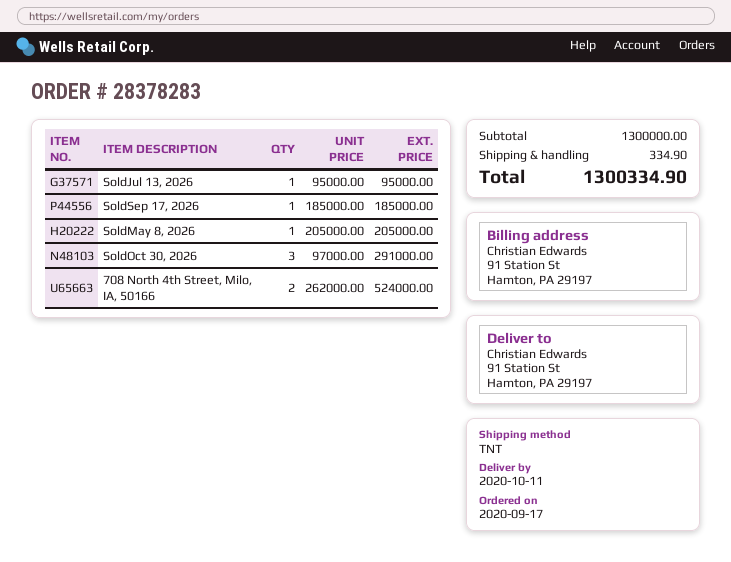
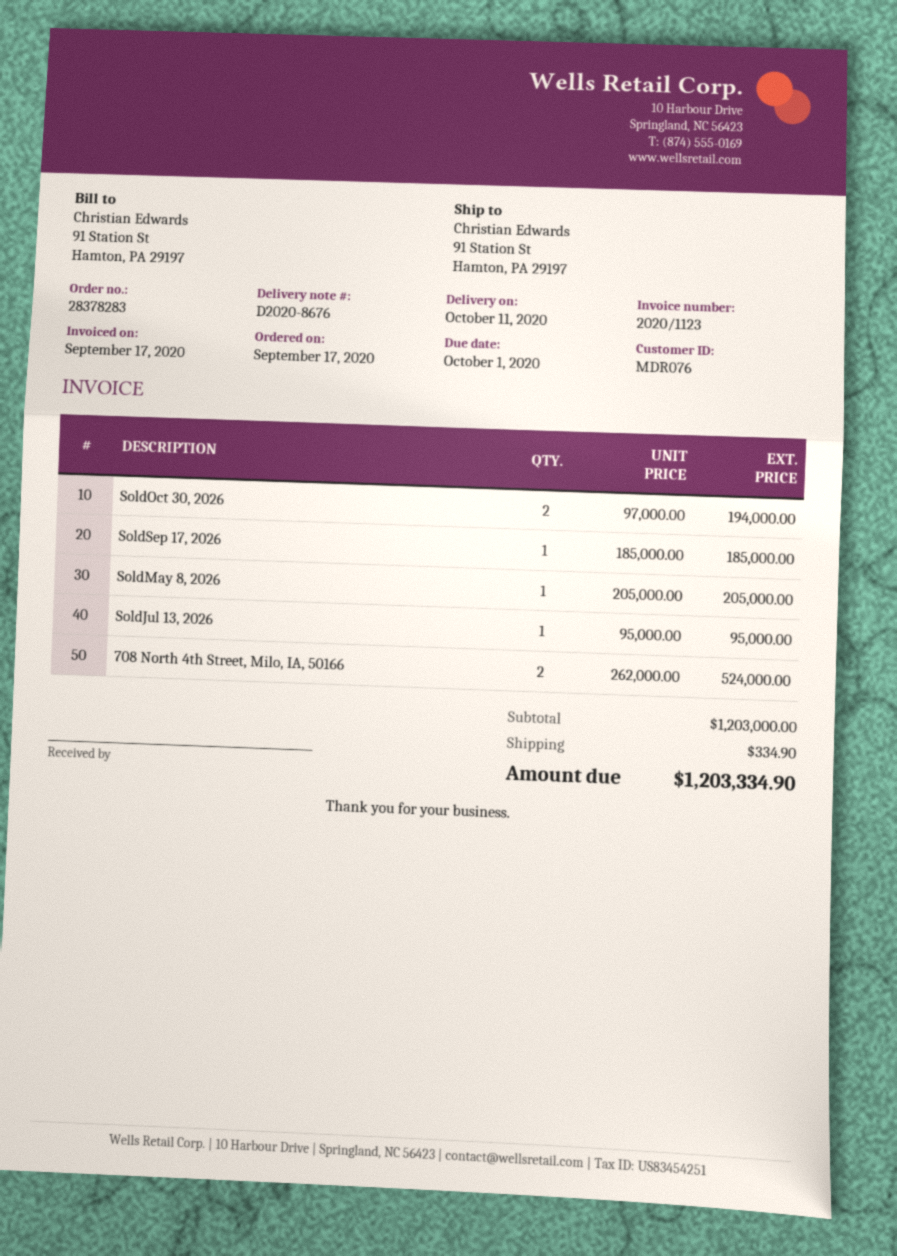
SoldOct 30, 2026: 3 x 97000.00 = 291000.00 -> 2 x 97000.00 = 194000.00
subtotal: 1300000.00 -> 1203000.00
total: 1300334.90 -> 1203334.90

